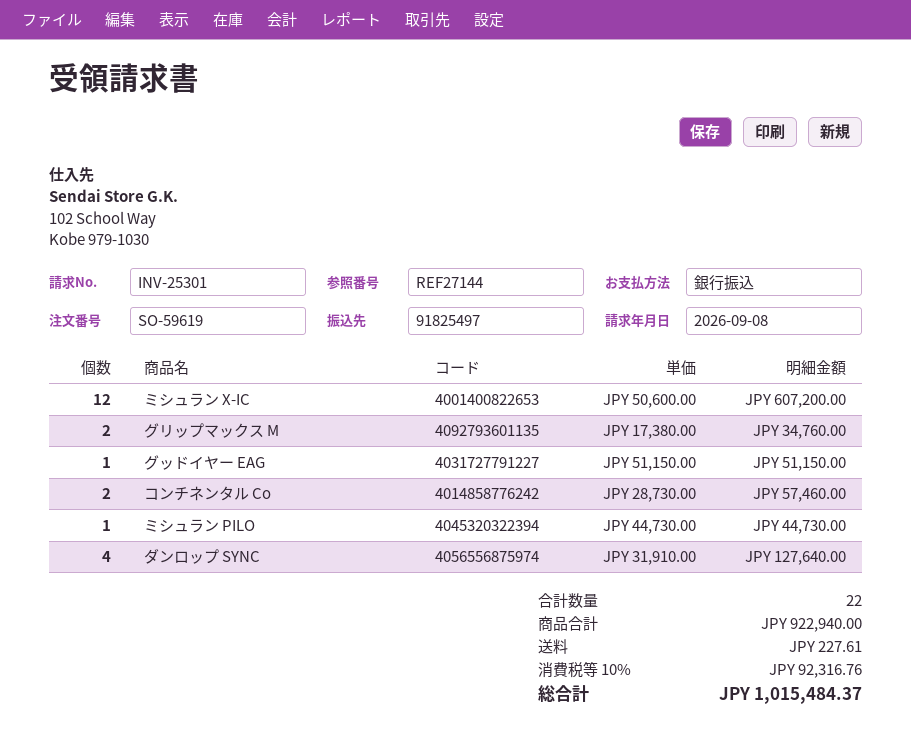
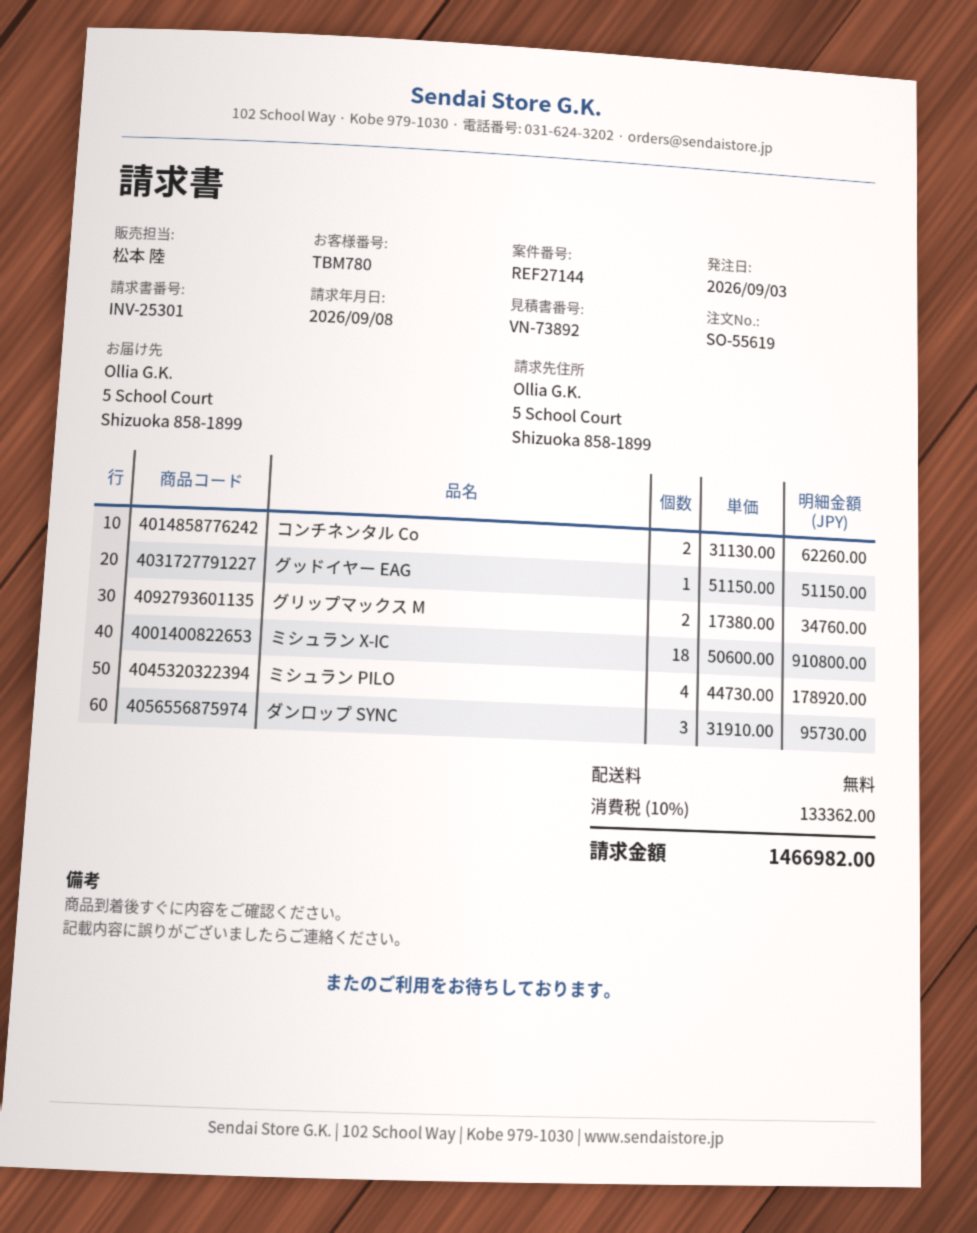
order number: SO-59619 -> SO-55619
ミシュラン X-IC: 12 x 50600.00 = 607200.00 -> 18 x 50600.00 = 910800.00
コンチネンタル Co: 2 x 28730.00 = 57460.00 -> 2 x 31130.00 = 62260.00
ミシュラン PILO: 1 x 44730.00 = 44730.00 -> 4 x 44730.00 = 178920.00
ダンロップ SYNC: 4 x 31910.00 = 127640.00 -> 3 x 31910.00 = 95730.00
shipping: 227.61 -> 0.00
tax: 10% = 92316.76 -> 10% = 133362.00
total: 1015484.37 -> 1466982.00

